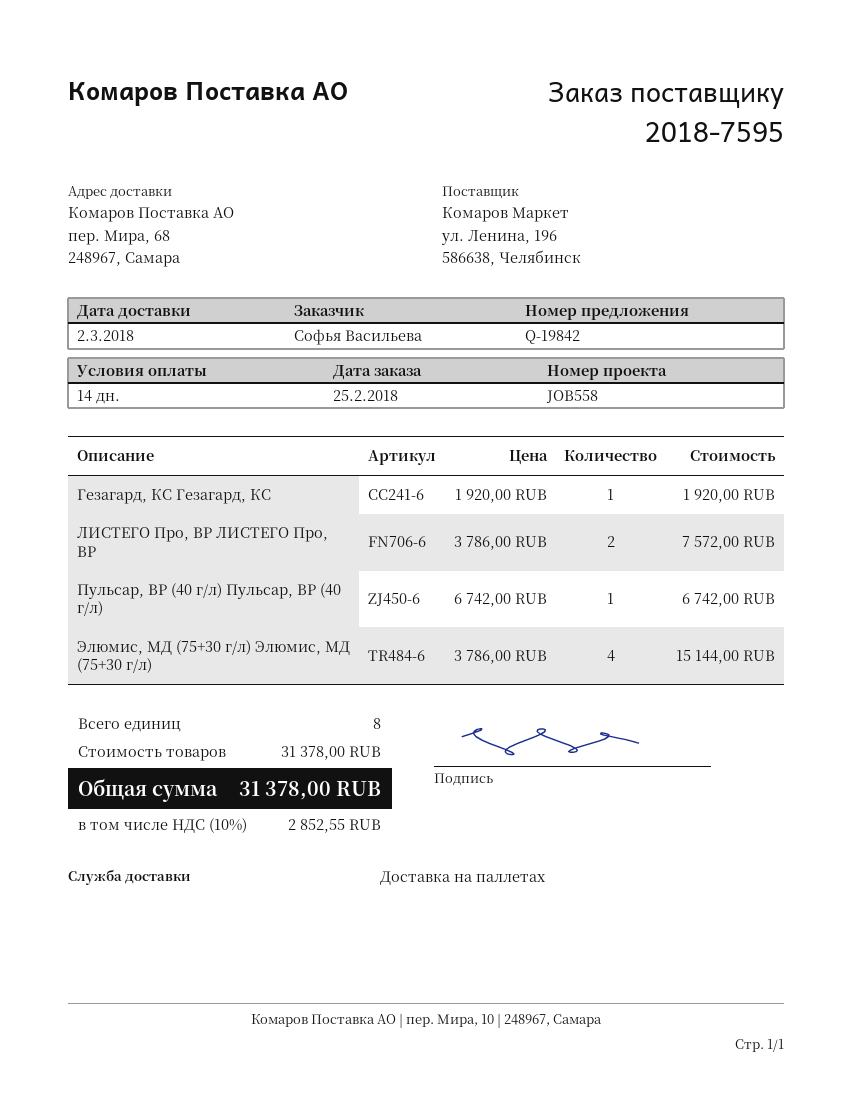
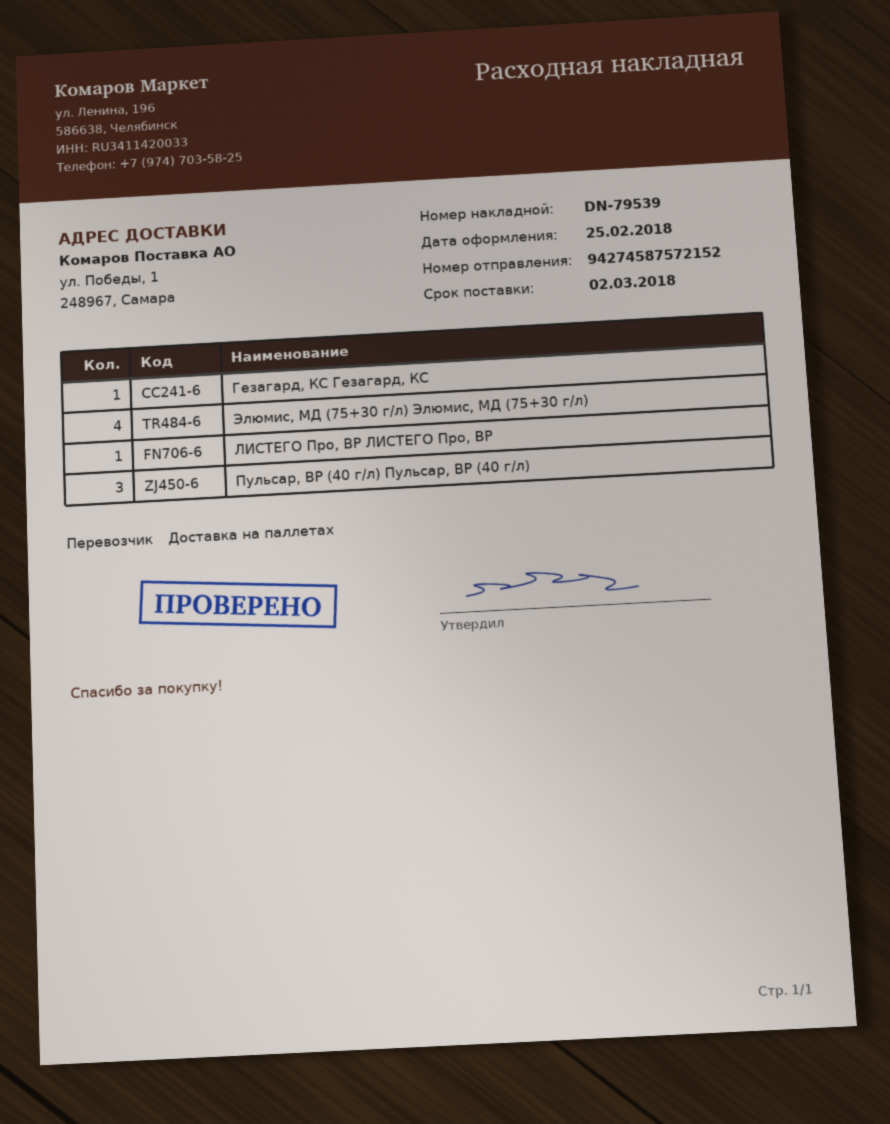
ship to: пер. Мира, 68, 248967, Самара -> ул. Победы, 1, 248967, Самара
ЛИСТЕГО Про, ВР ЛИСТЕГО Про, ВР: 2 -> 1
Пульсар, ВР (40 г/л) Пульсар, ВР (40 г/л): 1 -> 3

